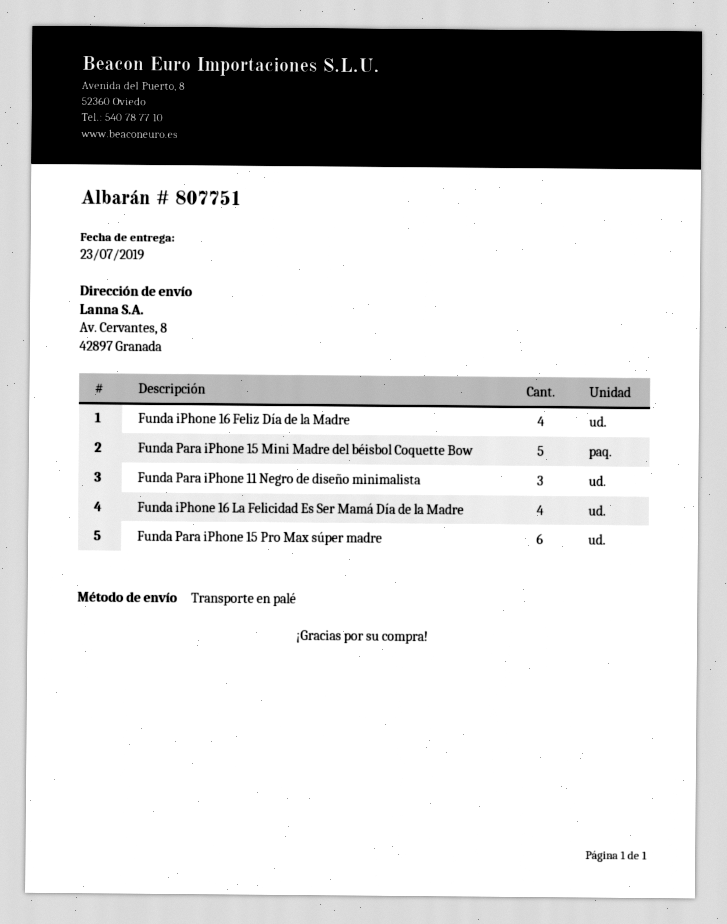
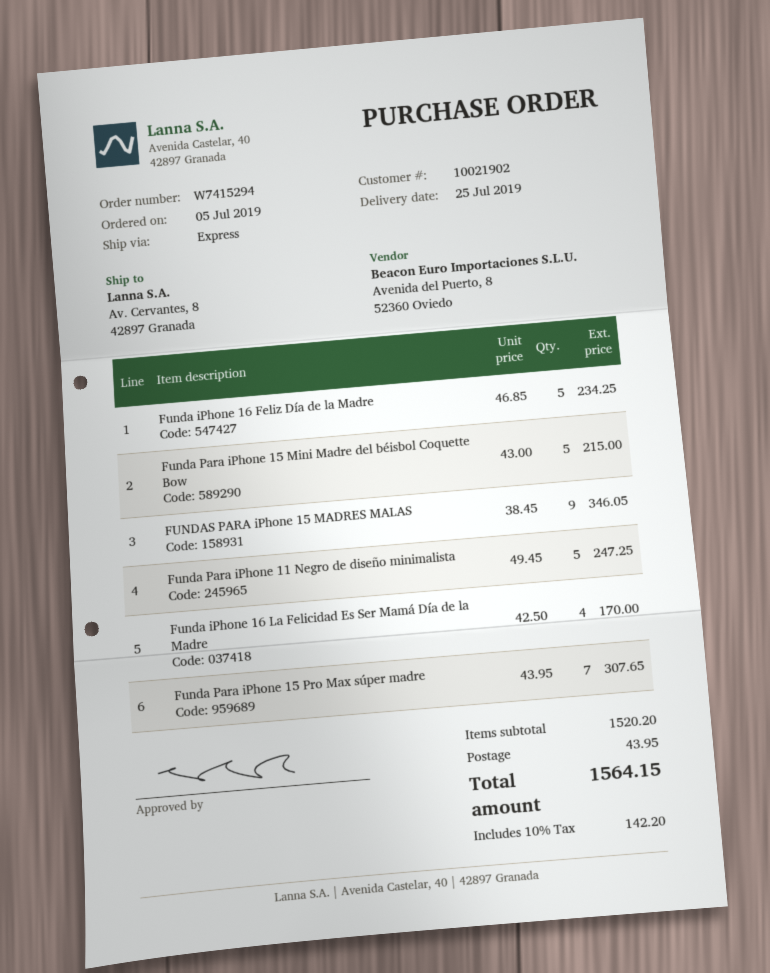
delivery date: 2019-07-23 -> 2019-07-25
shipping method: pallet freight -> express
Funda iPhone 16 Feliz Día de la Madre: 4 -> 5
Funda Para iPhone 11 Negro de diseño minimalista: 3 -> 5
Funda Para iPhone 15 Pro Max súper madre: 6 -> 7
FUNDAS PARA iPhone 15 MADRES MALAS: none -> 9

